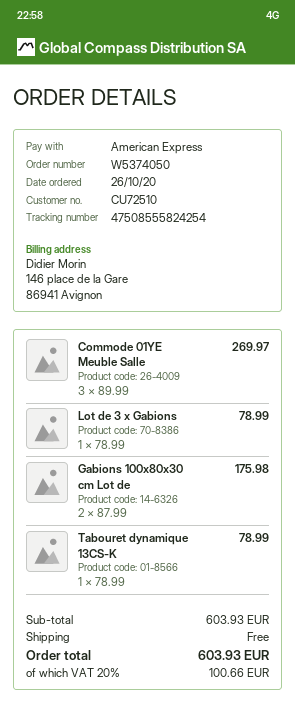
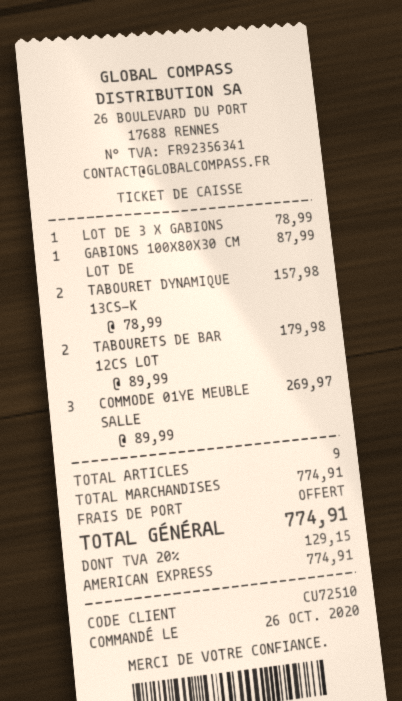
Gabions 100x80x30 cm Lot de: 2 x 87.99 = 175.98 -> 1 x 87.99 = 87.99
Tabouret dynamique 13CS-K: 1 x 78.99 = 78.99 -> 2 x 78.99 = 157.98
TABOURETS DE BAR 12CS LOT: none -> 2 x 89.99 = 179.98
subtotal: 603.93 -> 774.91
tax: 20% = 100.66 -> 20% = 129.15
total: 603.93 -> 774.91

